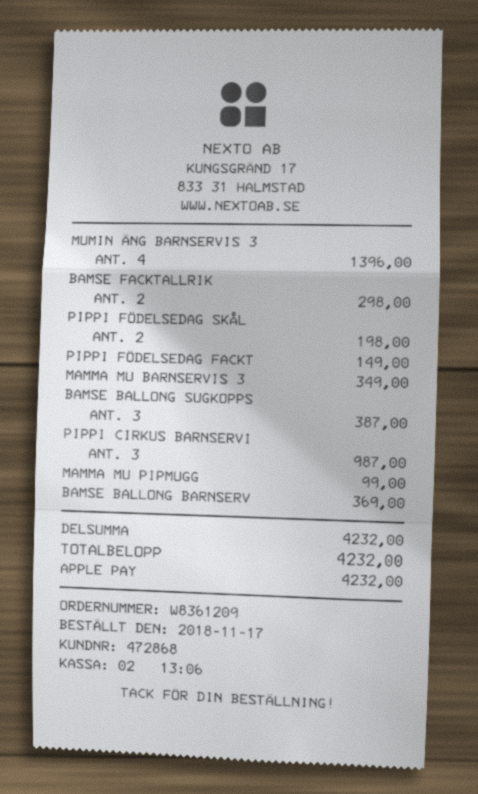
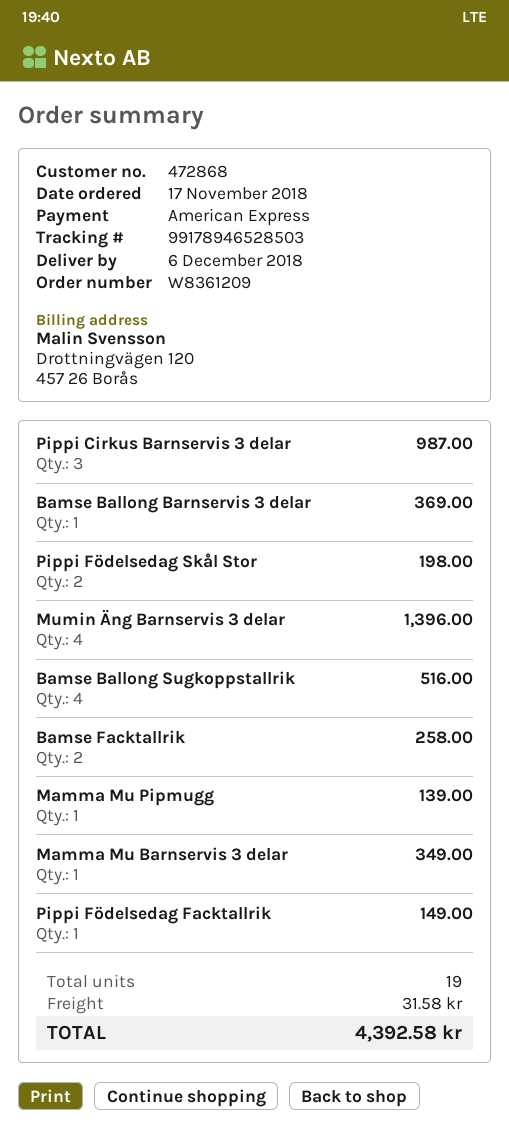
payment method: Apple Pay -> American Express
BAMSE FACKTALLRIK: 2 for 298.00 -> 2 for 258.00
BAMSE BALLONG SUGKOPPS: 3 for 387.00 -> 4 for 516.00
MAMMA MU PIPMUGG: 1 for 99.00 -> 1 for 139.00
shipping: none -> 31.58
total: 4232.00 -> 4392.58

